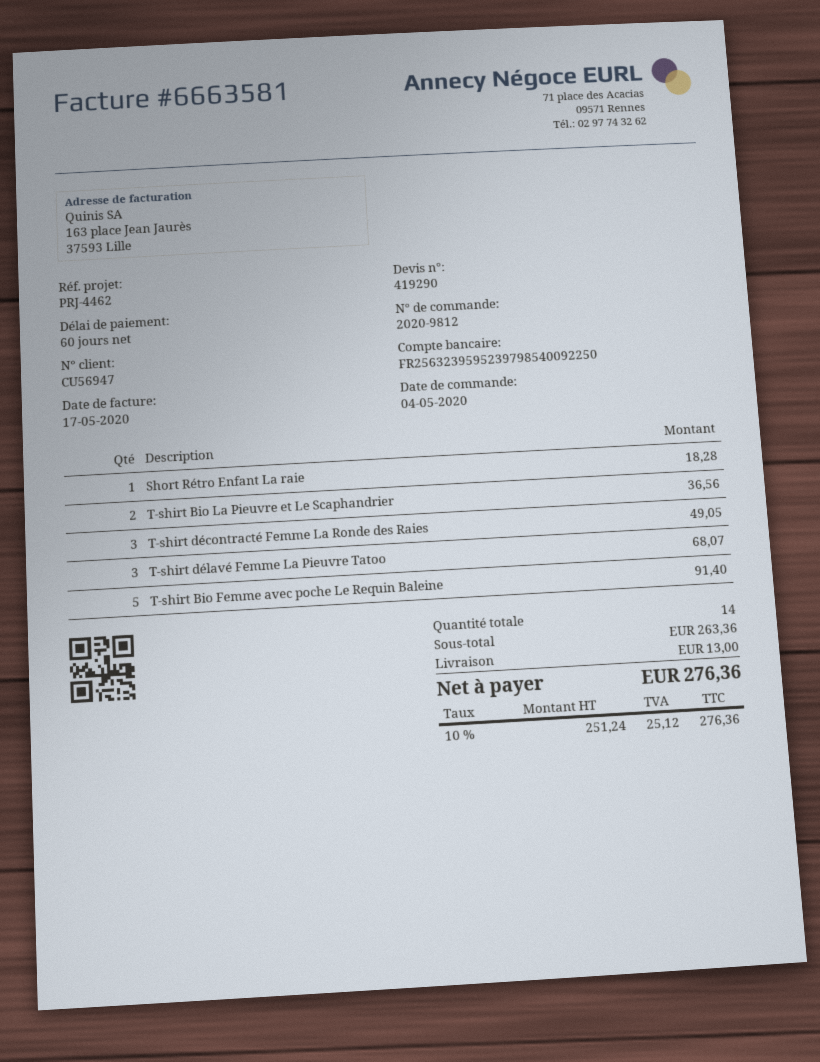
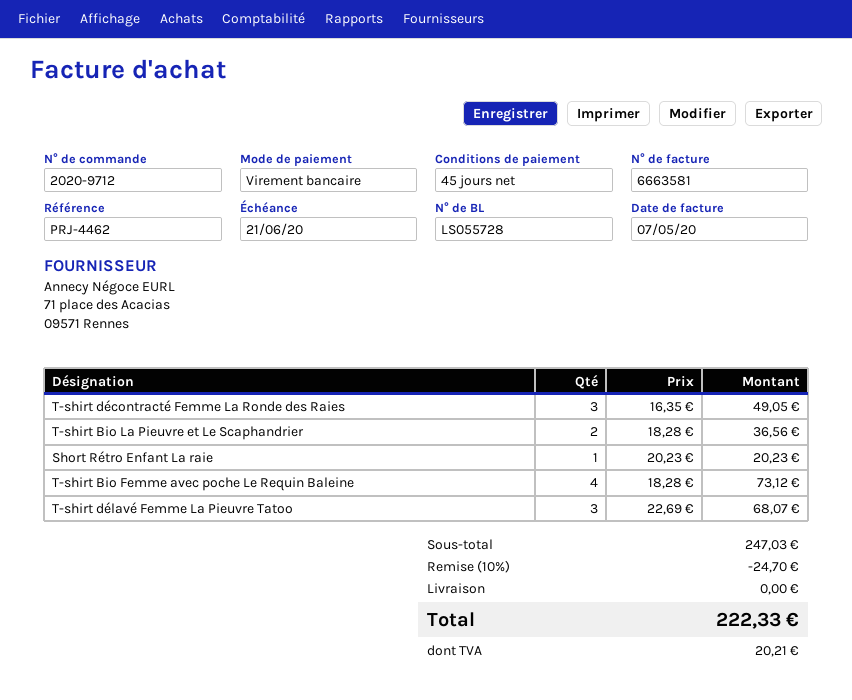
order number: 2020-9812 -> 2020-9712
invoice date: 2020-05-17 -> 2020-05-07
payment terms: 60 days -> 45 days
Short Rétro Enfant La raie: 1 for 18.28 -> 1 for 20.23
T-shirt Bio Femme avec poche Le Requin Baleine: 5 for 91.40 -> 4 for 73.12
subtotal: 263.36 -> 247.03
discount: none -> 10% = 24.70
shipping: 13.00 -> 0.00
tax: 25.12 -> 20.21
total: 276.36 -> 222.33

